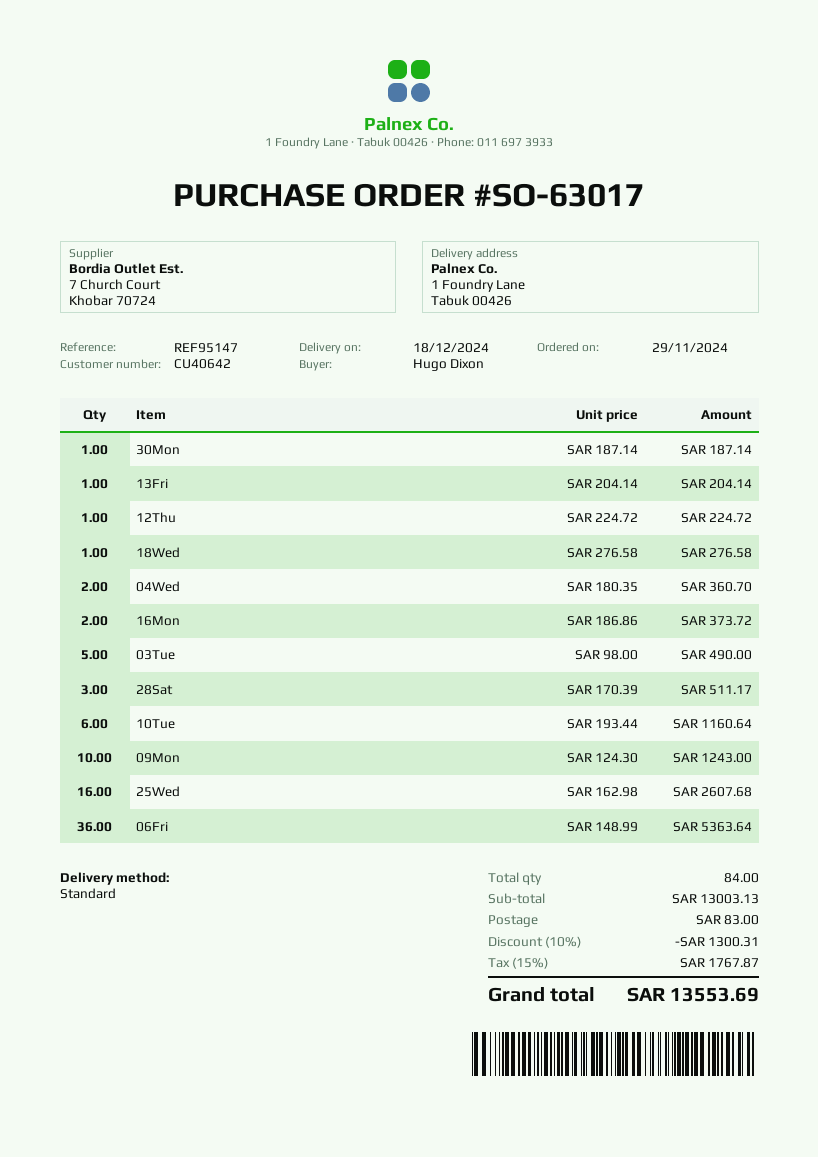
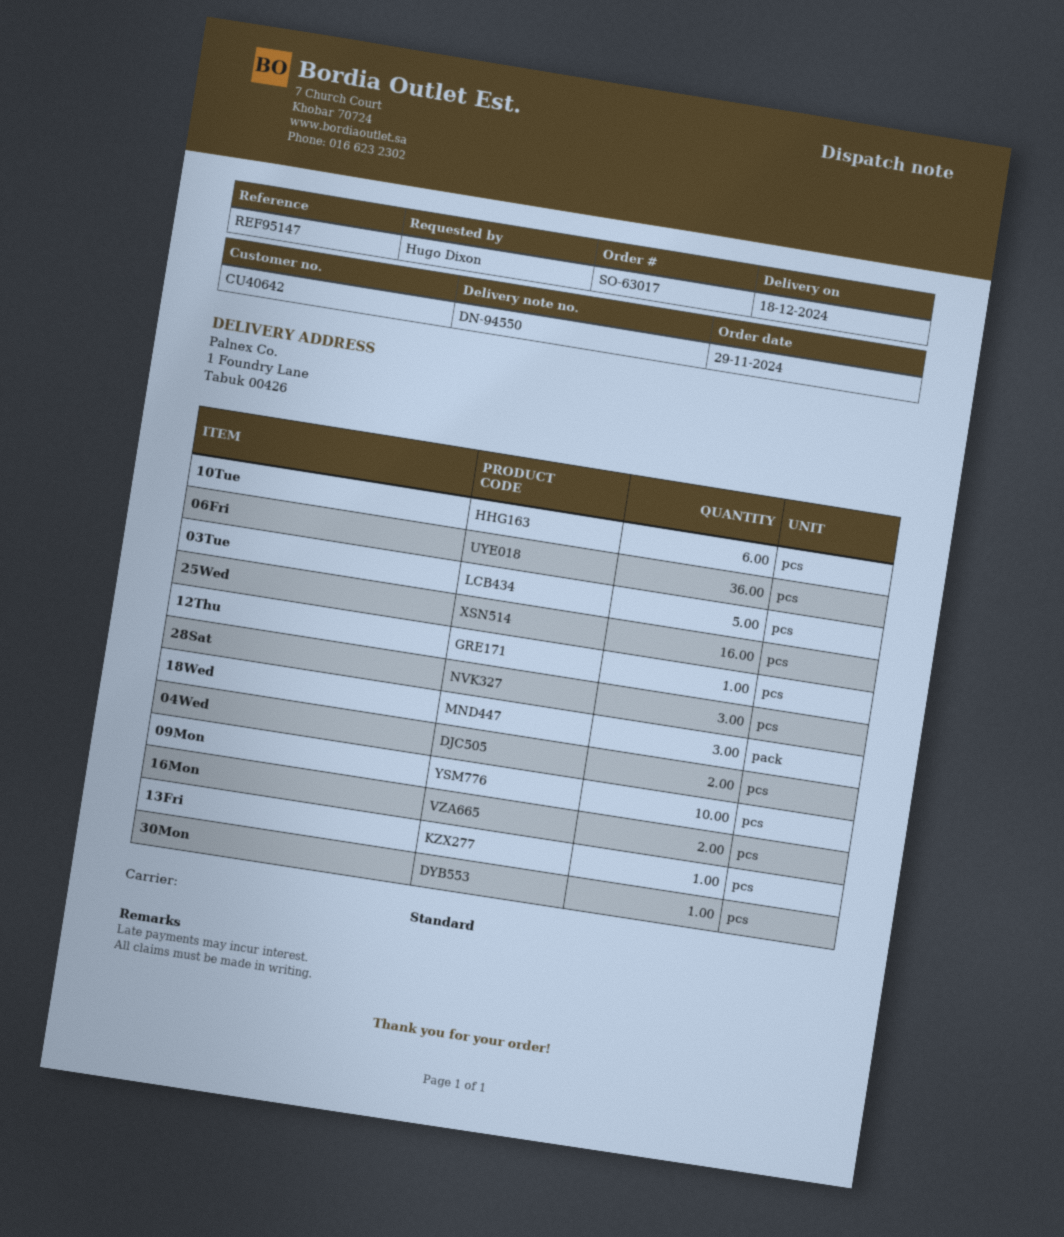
18Wed: 1 -> 3

